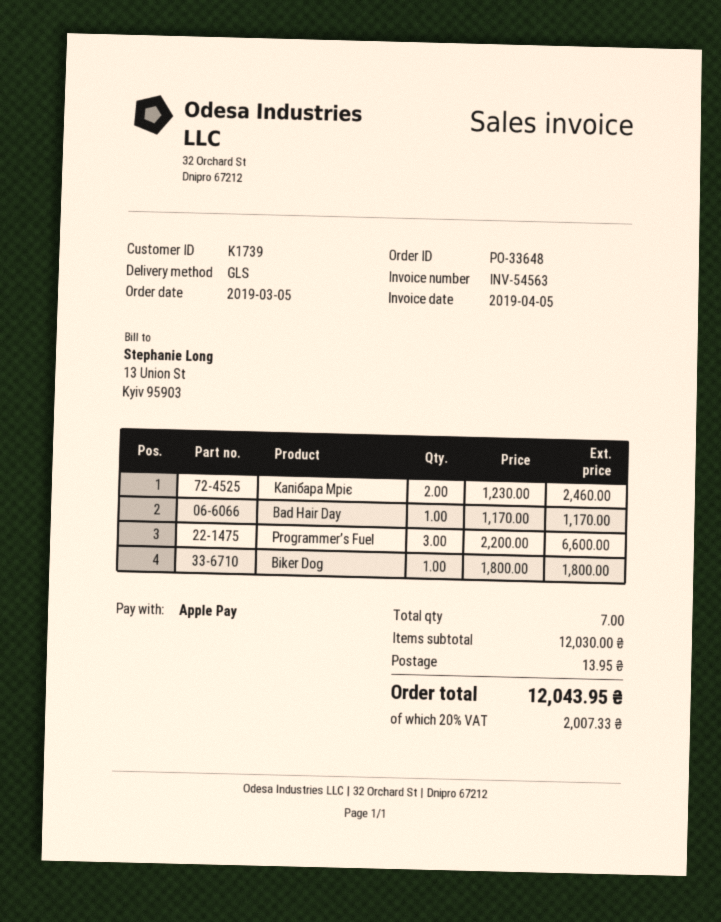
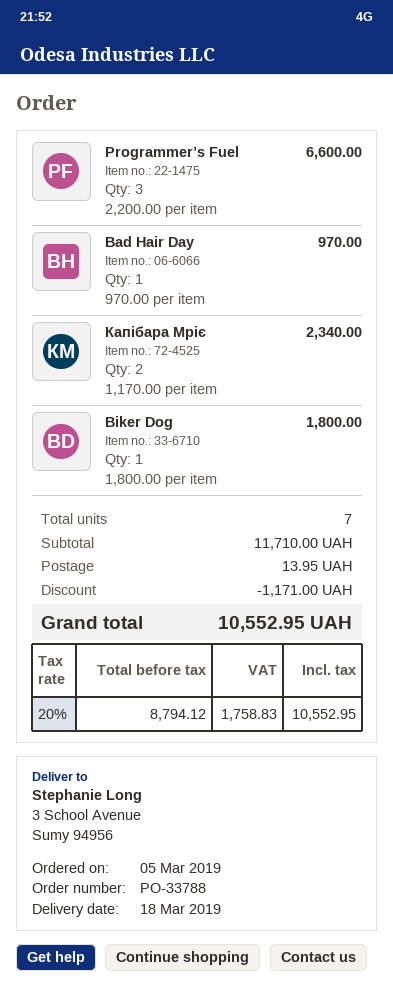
order number: PO-33648 -> PO-33788
Капібара Мріє: 2 x 1230.00 = 2460.00 -> 2 x 1170.00 = 2340.00
Bad Hair Day: 1 x 1170.00 = 1170.00 -> 1 x 970.00 = 970.00
subtotal: 12030.00 -> 11710.00
discount: none -> 1171.00
tax: 20% = 2007.33 -> 20% = 1758.83
total: 12043.95 -> 10552.95

